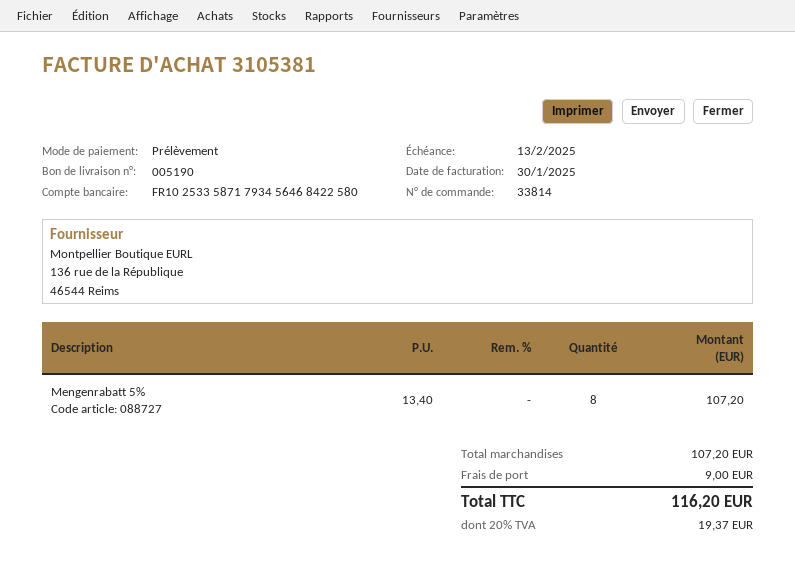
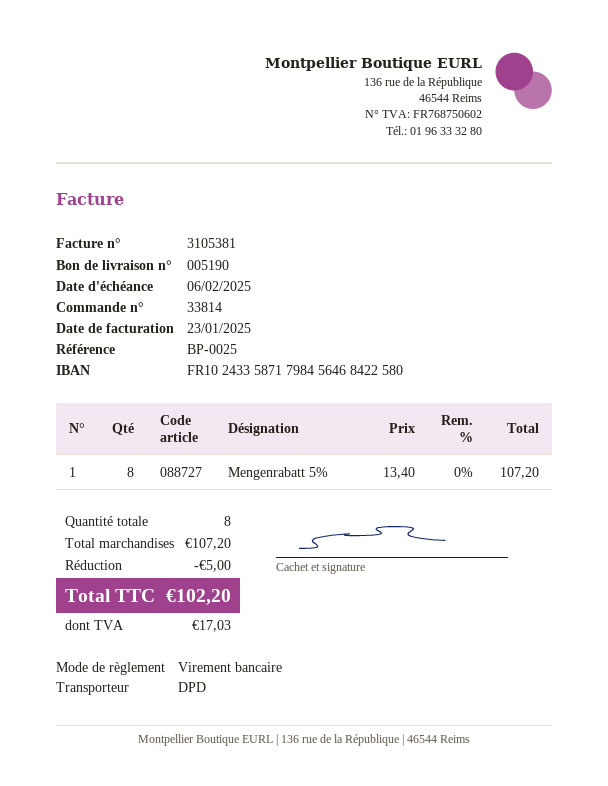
invoice date: 2025-01-30 -> 2025-01-23
due date: 2025-02-13 -> 2025-02-06
payment method: direct debit -> bank transfer
bank account: FR1025335871793456468422580 -> FR1024335871798456468422580
discount: none -> 5.00
shipping: 9.00 -> none
tax: 19.37 -> 17.03
total: 116.20 -> 102.20

